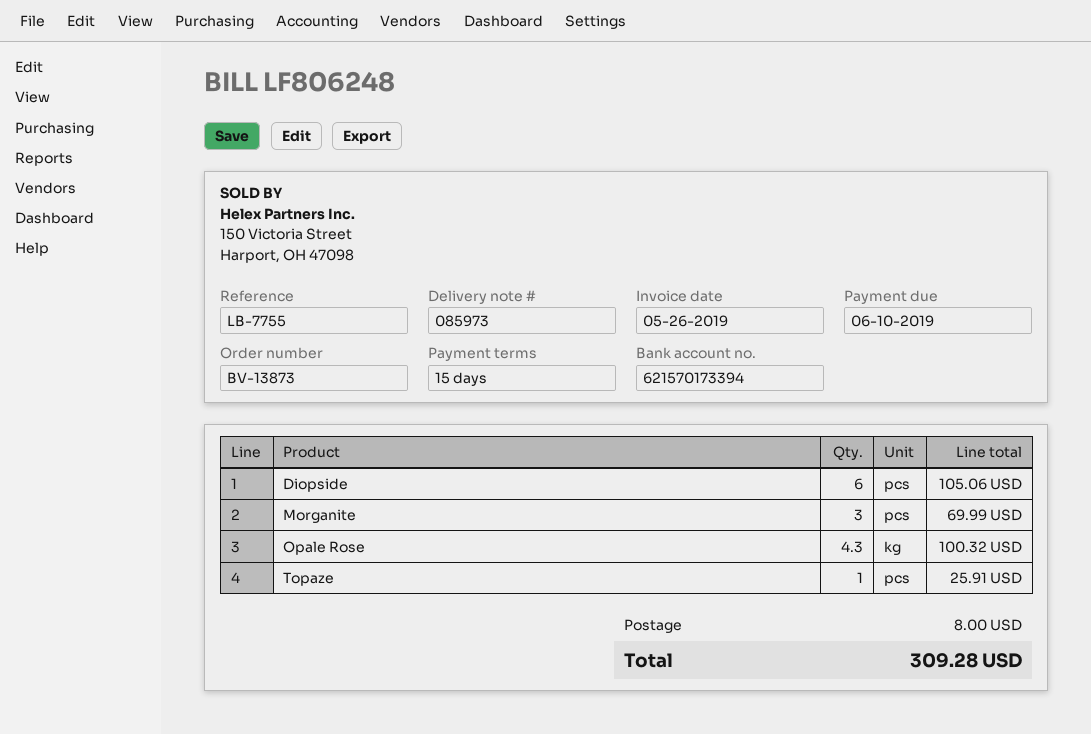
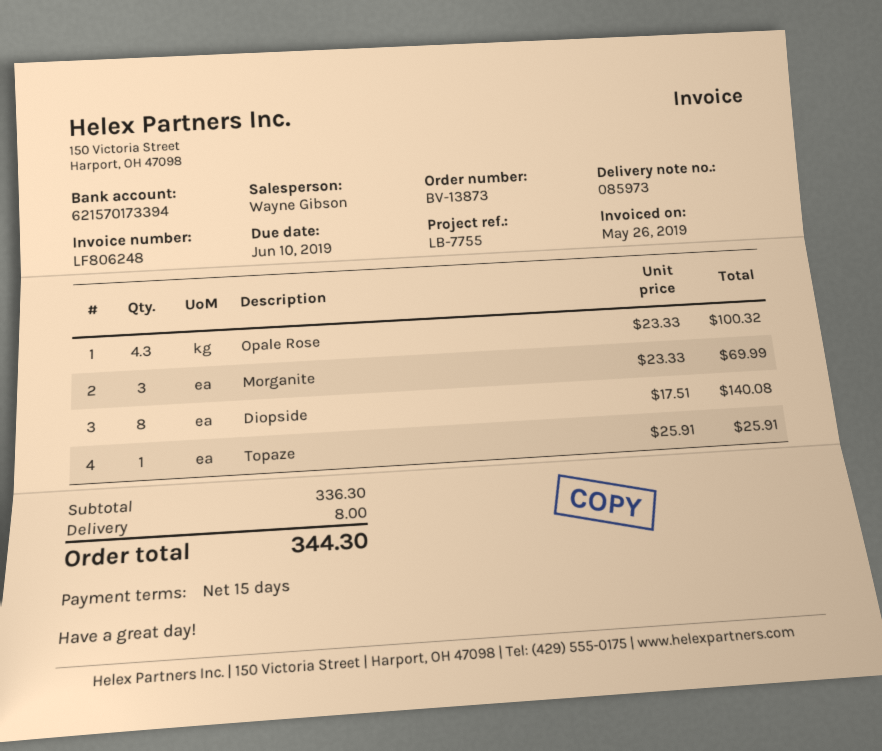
Diopside: 6 for 105.06 -> 8 for 140.08
total: 309.28 -> 344.30

